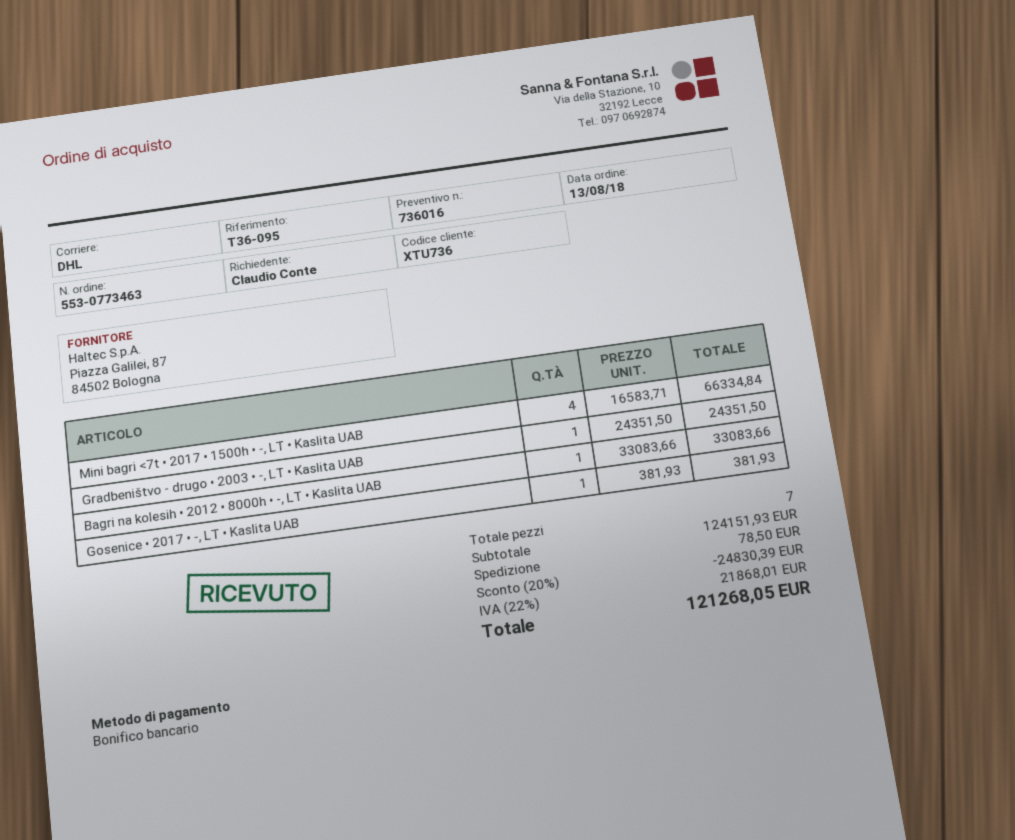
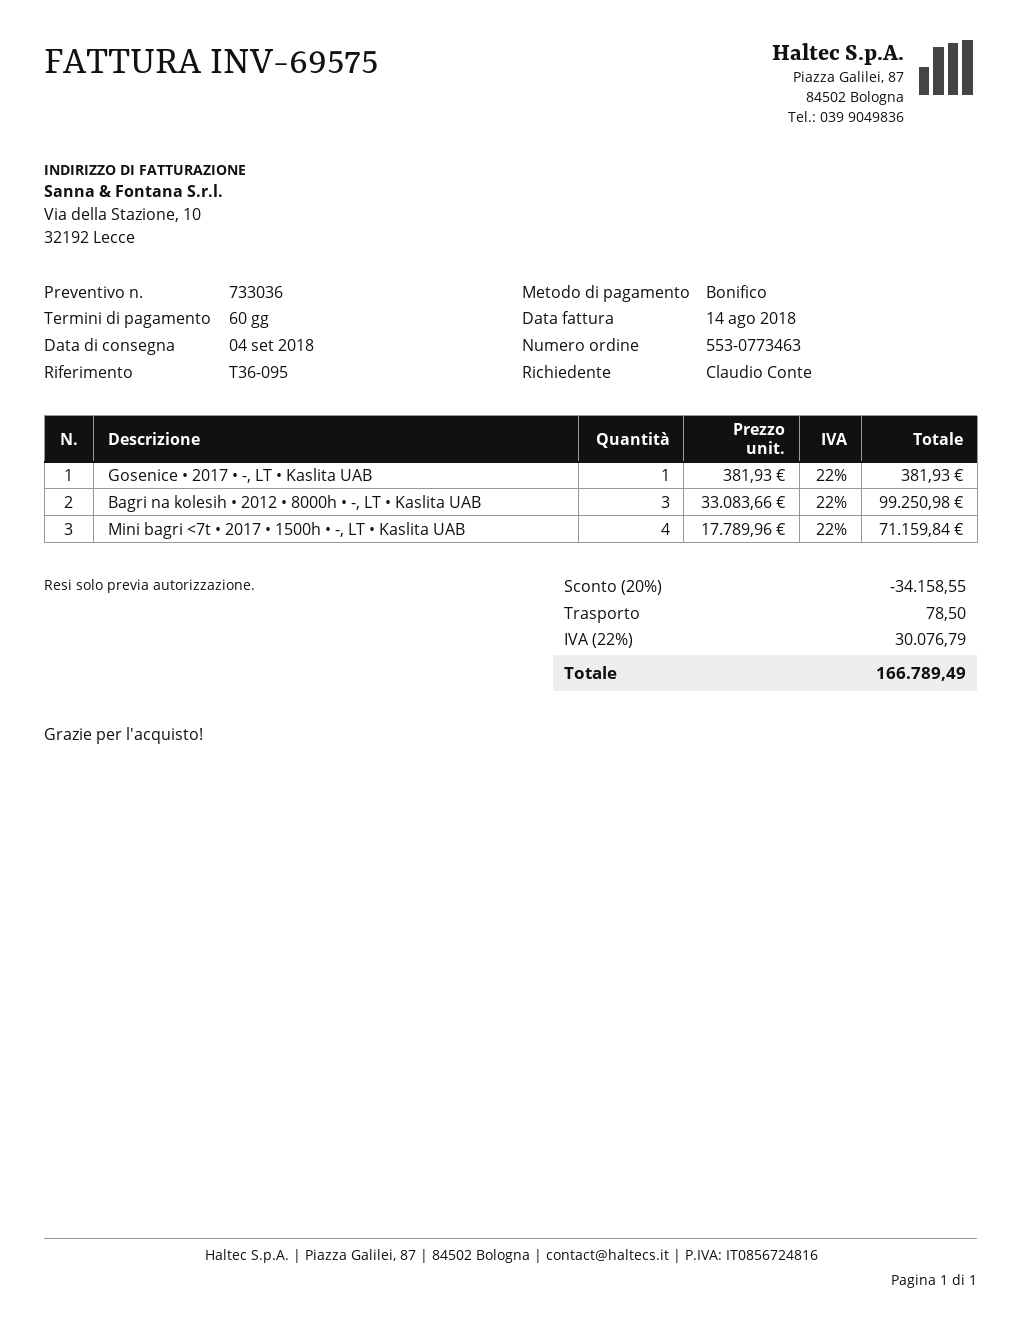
quote number: 736016 -> 733036
Mini bagri <7t • 2017 • 1500h • -, LT • Kaslita UAB: 4 x 16583.71 = 66334.84 -> 4 x 17789.96 = 71159.84
Gradbeništvo - drugo • 2003 • -, LT • Kaslita UAB: 1 x 24351.50 = 24351.50 -> none
Bagri na kolesih • 2012 • 8000h • -, LT • Kaslita UAB: 1 x 33083.66 = 33083.66 -> 3 x 33083.66 = 99250.98
discount: 20% = 24830.39 -> 20% = 34158.55
tax: 22% = 21868.01 -> 22% = 30076.79
total: 121268.05 -> 166789.49

